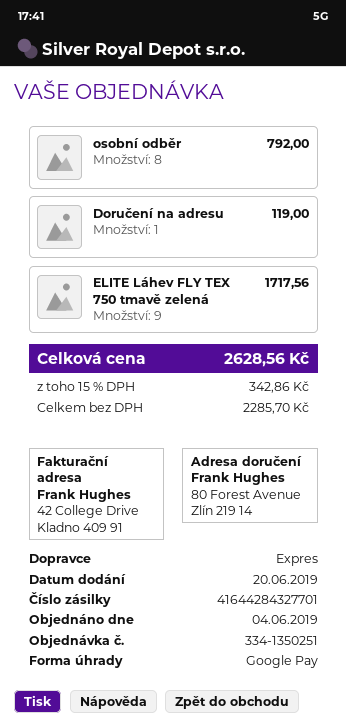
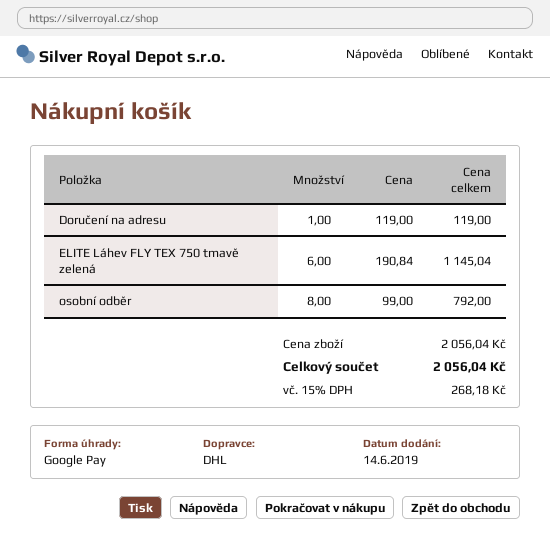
delivery date: 2019-06-20 -> 2019-06-14
shipping method: express -> DHL
ELITE Láhev FLY TEX 750 tmavě zelená: 9 for 1717.56 -> 6 for 1145.04
tax: 15% = 342.86 -> 15% = 268.18
total: 2628.56 -> 2056.04

